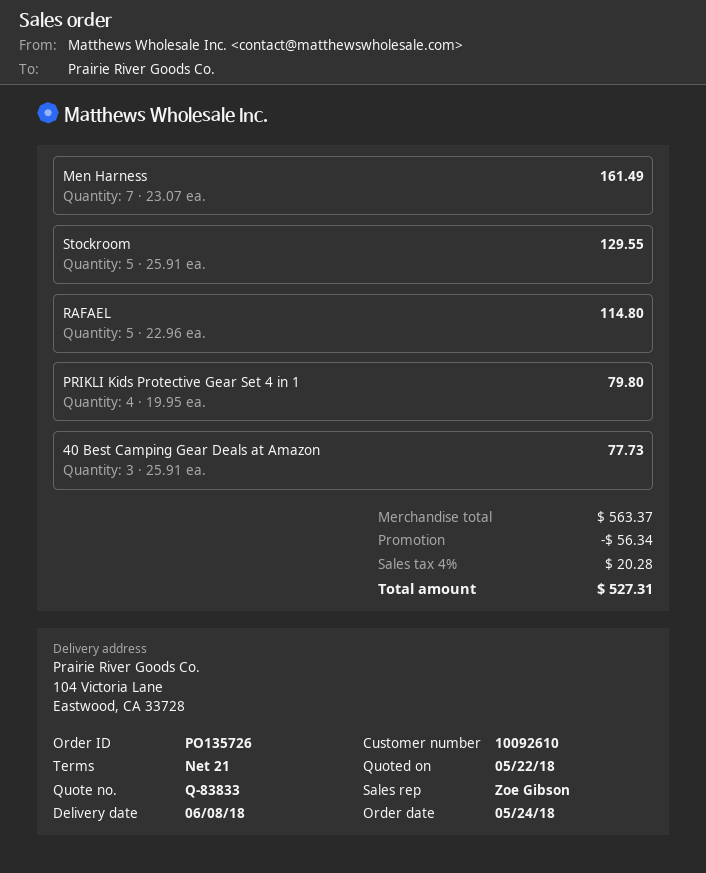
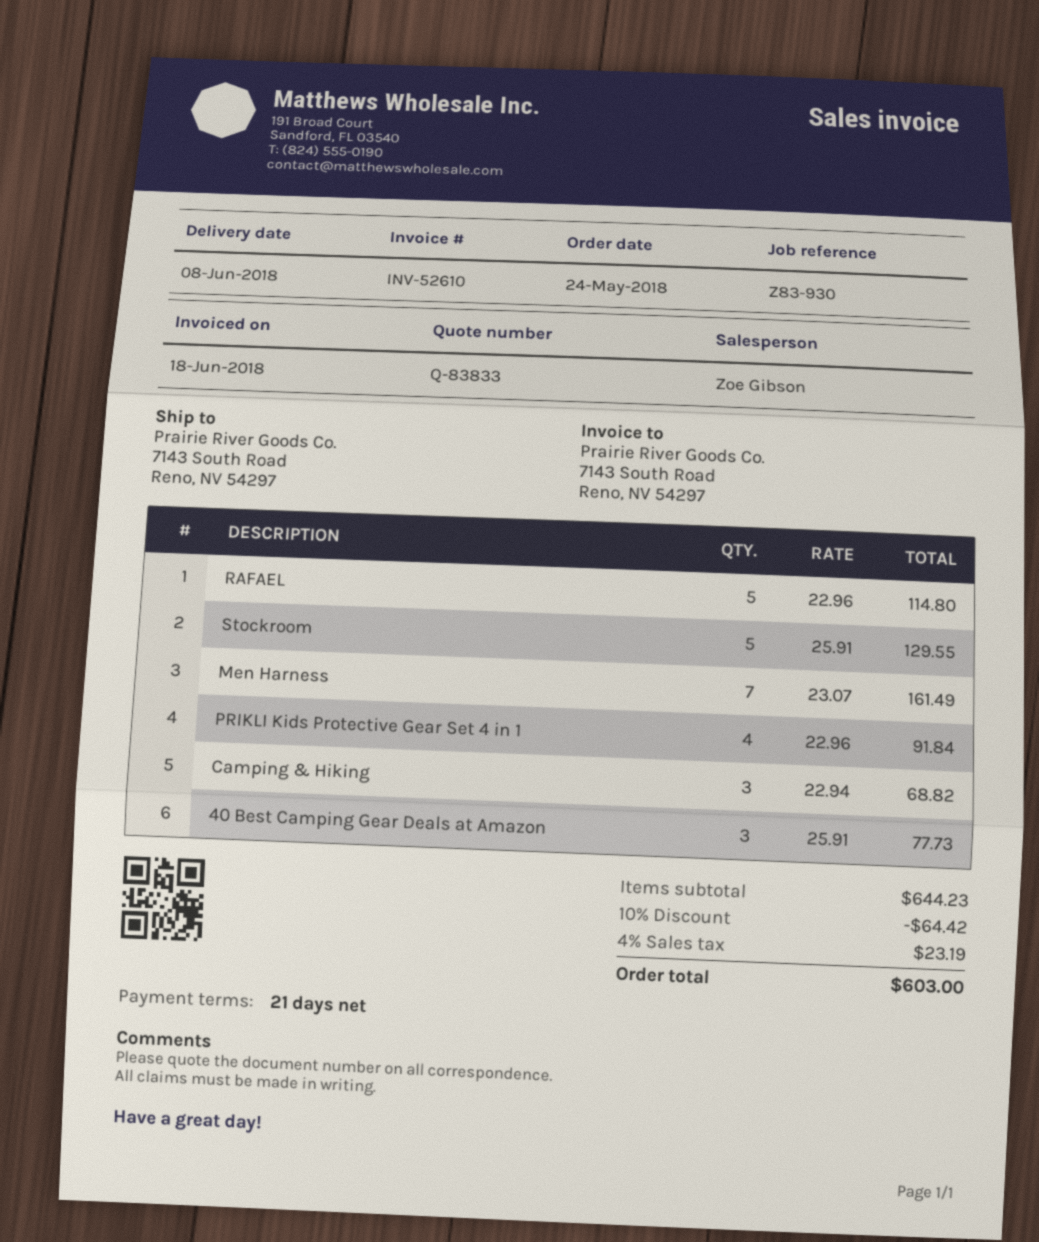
ship to: 104 Victoria Lane, Eastwood, CA 33728 -> 7143 South Road, Reno, NV 54297
PRIKLI Kids Protective Gear Set 4 in 1: 4 x 19.95 = 79.80 -> 4 x 22.96 = 91.84
Camping & Hiking: none -> 3 x 22.94 = 68.82
subtotal: 563.37 -> 644.23
discount: 56.34 -> 64.42
tax: 4% = 20.28 -> 4% = 23.19
total: 527.31 -> 603.00

